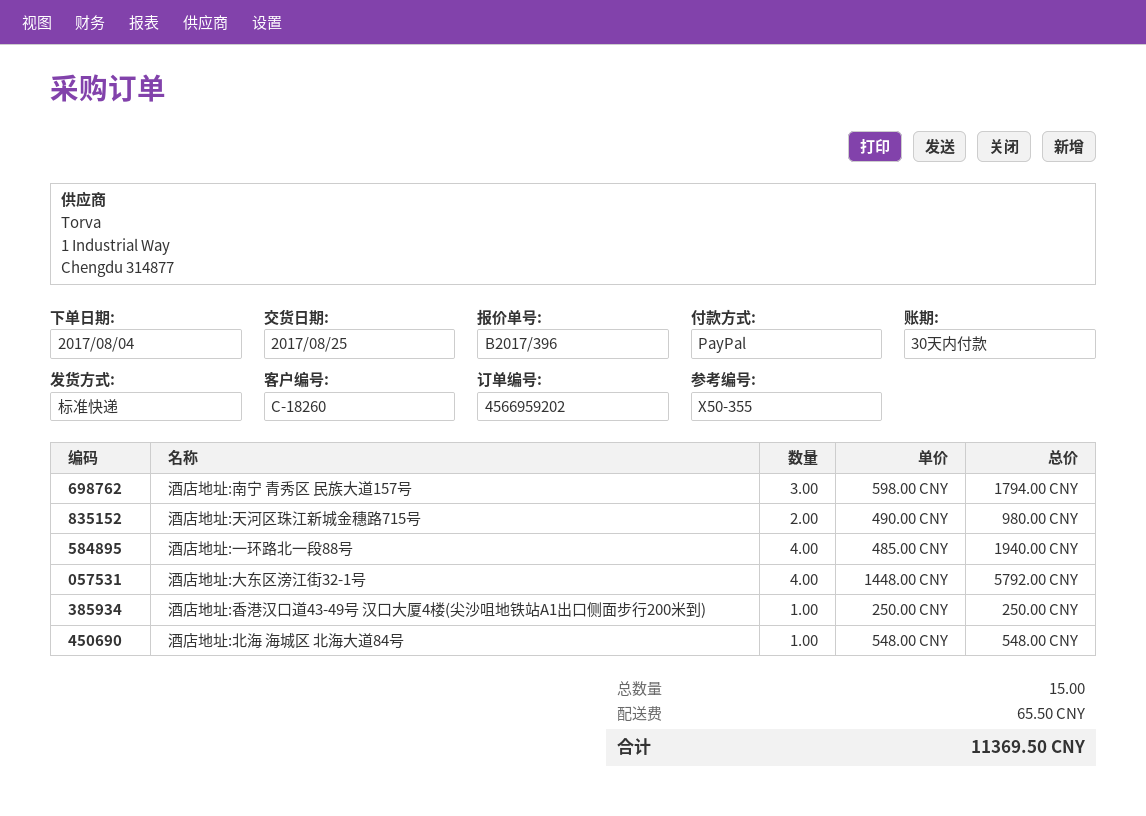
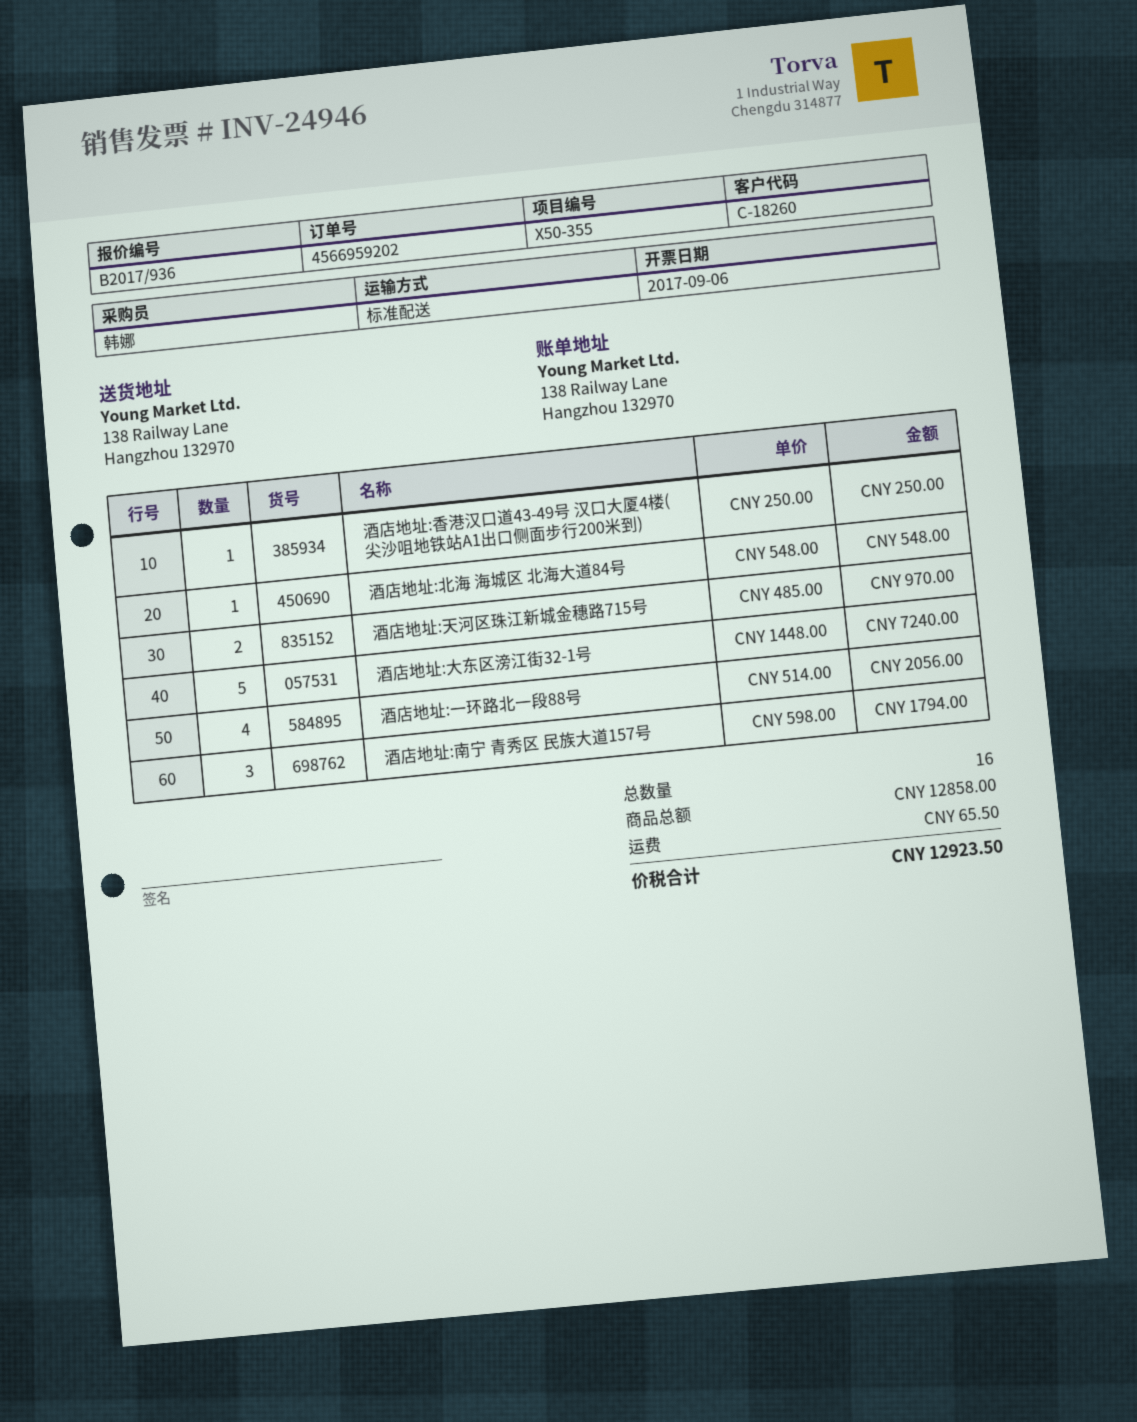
quote number: B2017/396 -> B2017/936
酒店地址:天河区珠江新城金穗路715号: 2 x 490.00 = 980.00 -> 2 x 485.00 = 970.00
酒店地址:一环路北一段88号: 4 x 485.00 = 1940.00 -> 4 x 514.00 = 2056.00
酒店地址:大东区滂江街32-1号: 4 x 1448.00 = 5792.00 -> 5 x 1448.00 = 7240.00
total quantity: 15 -> 16
total: 11369.50 -> 12923.50

